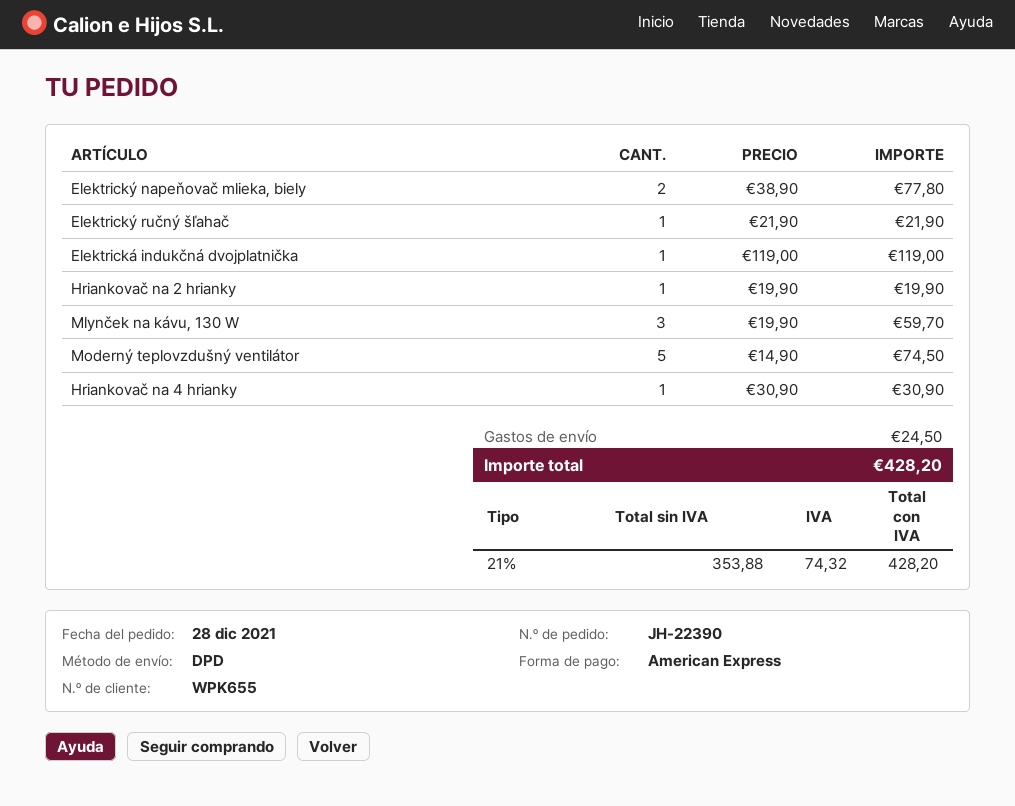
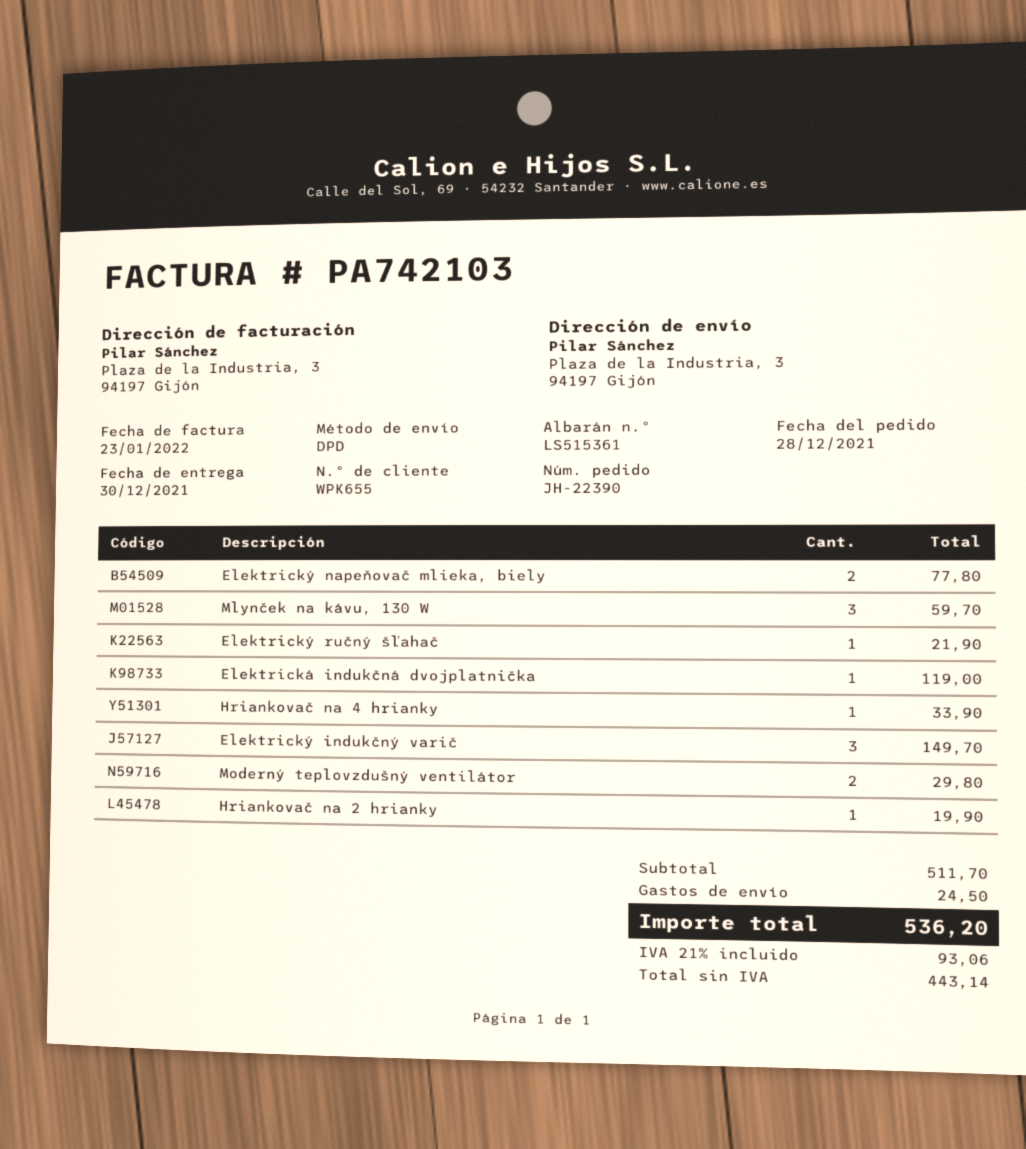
Moderný teplovzdušný ventilátor: 5 for 74.50 -> 2 for 29.80
Hriankovač na 4 hrianky: 1 for 30.90 -> 1 for 33.90
Elektrický indukčný varič: none -> 3 for 149.70
net: 353.88 -> 443.14
tax: 21% = 74.32 -> 21% = 93.06
total: 428.20 -> 536.20

